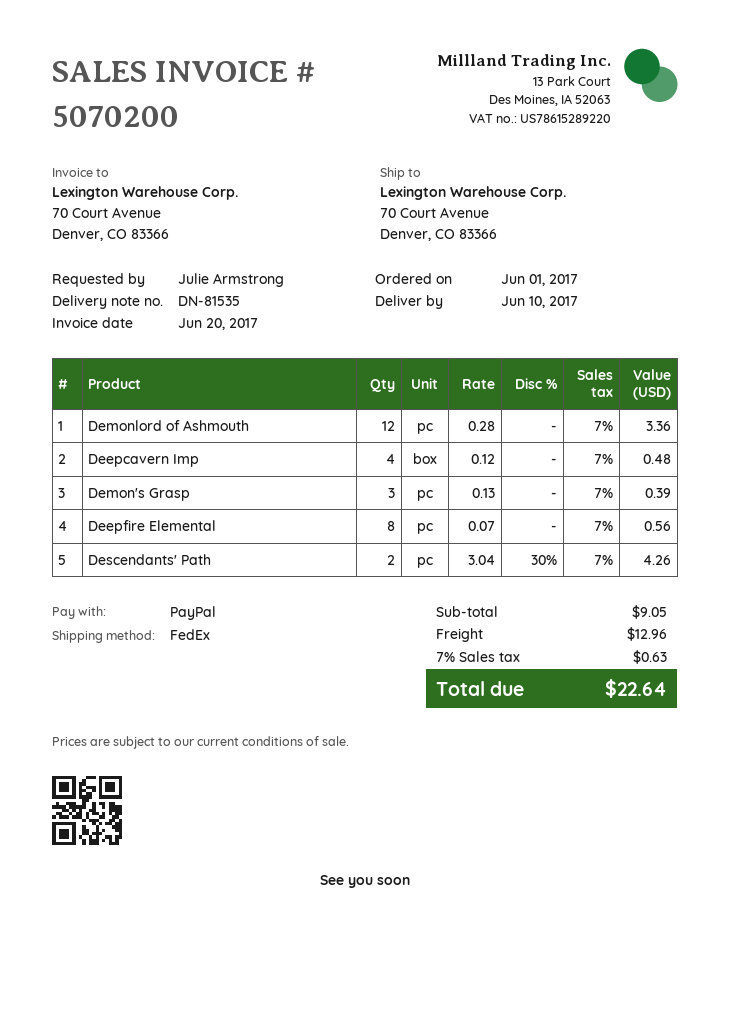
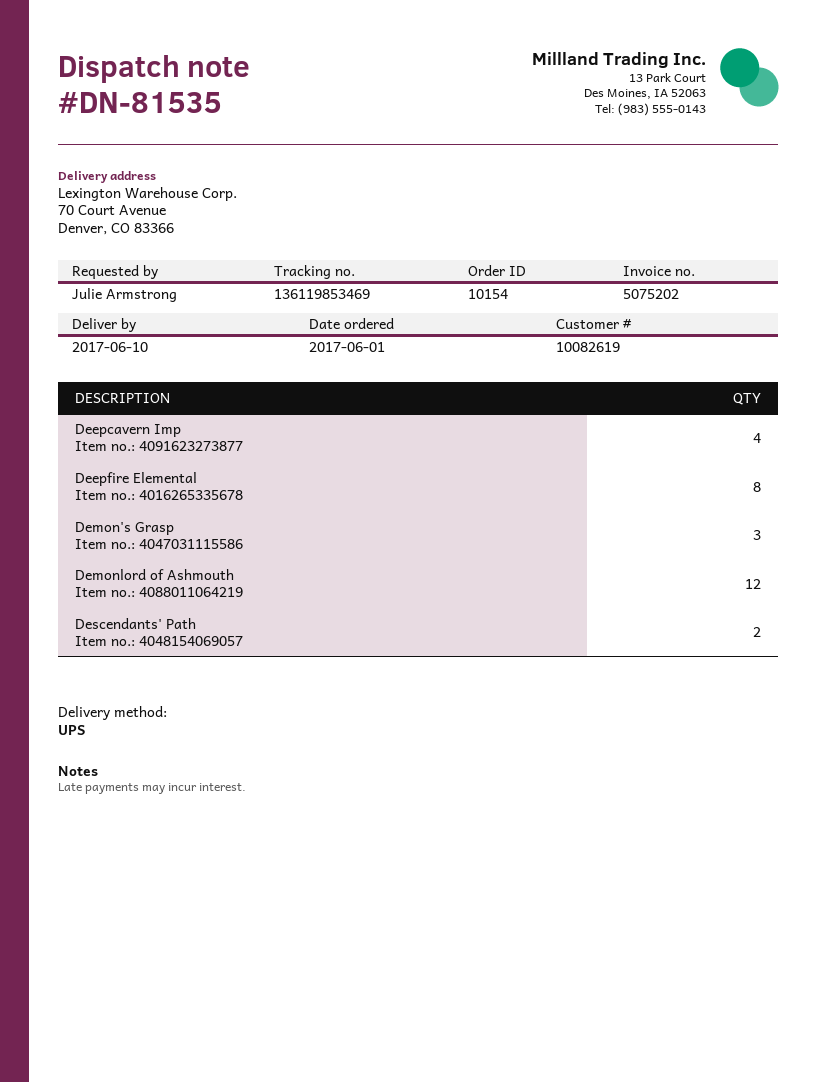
invoice number: 5070200 -> 5075202
shipping method: FedEx -> UPS

